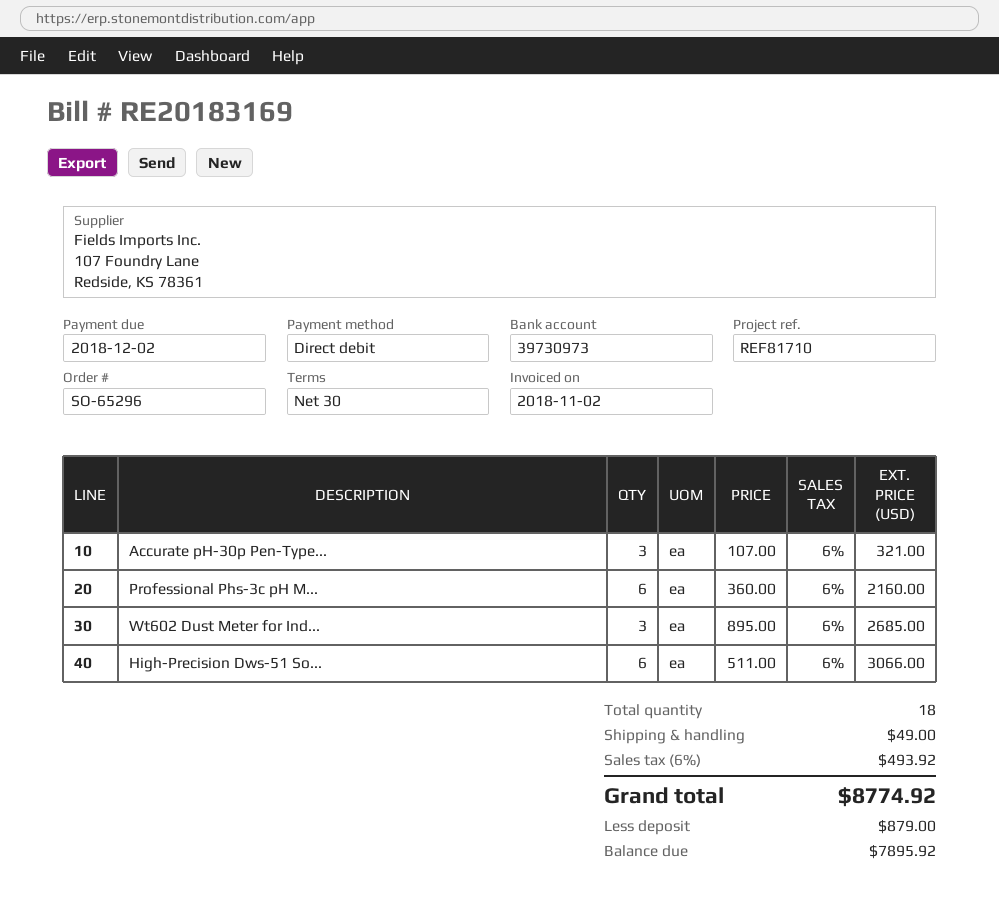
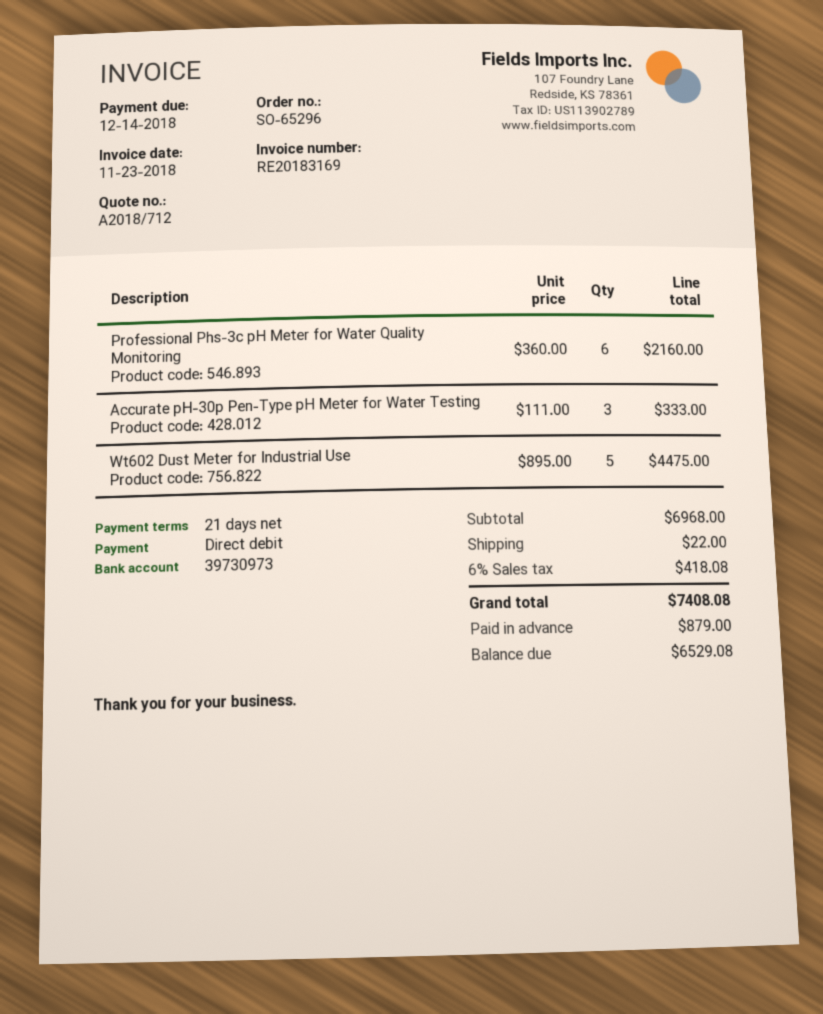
invoice date: 2018-11-02 -> 2018-11-23
payment terms: 30 days -> 21 days
due date: 2018-12-02 -> 2018-12-14
Accurate pH-30p Pen-Type...: 3 x 107.00 = 321.00 -> 3 x 111.00 = 333.00
Wt602 Dust Meter for Ind...: 3 x 895.00 = 2685.00 -> 5 x 895.00 = 4475.00
High-Precision Dws-51 So...: 6 x 511.00 = 3066.00 -> none
shipping: 49.00 -> 22.00
tax: 6% = 493.92 -> 6% = 418.08
total: 8774.92 -> 7408.08
balance: 7895.92 -> 6529.08

